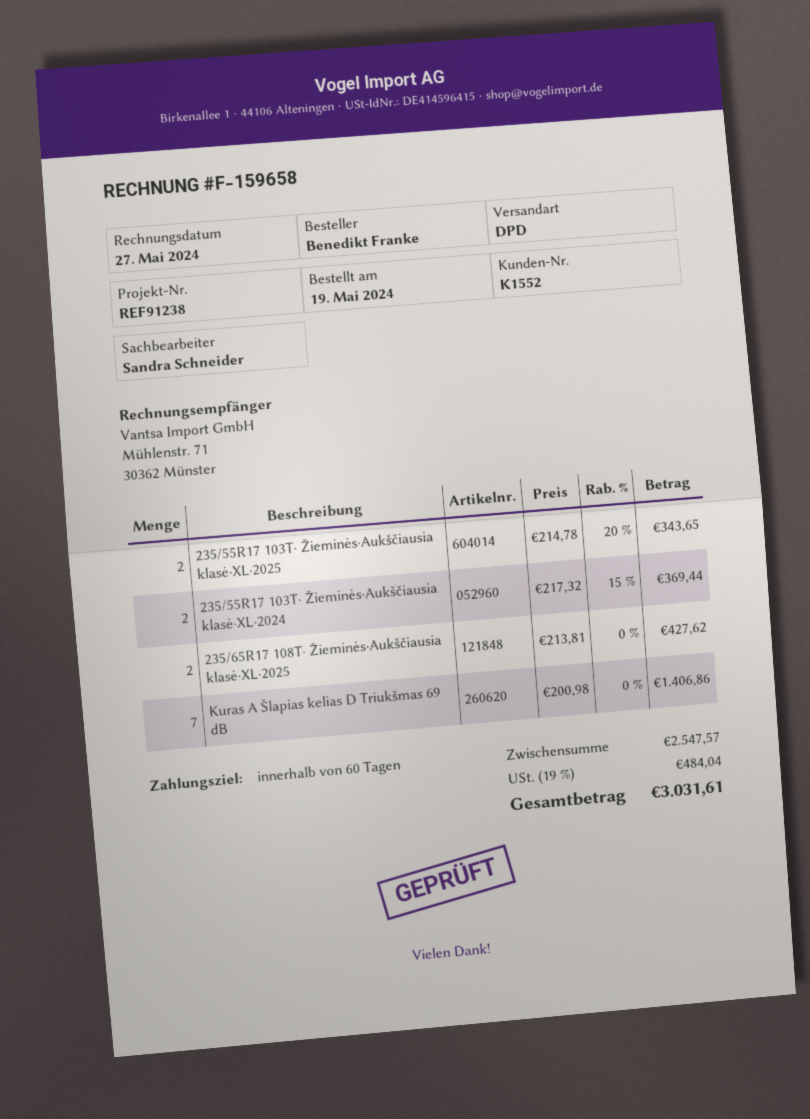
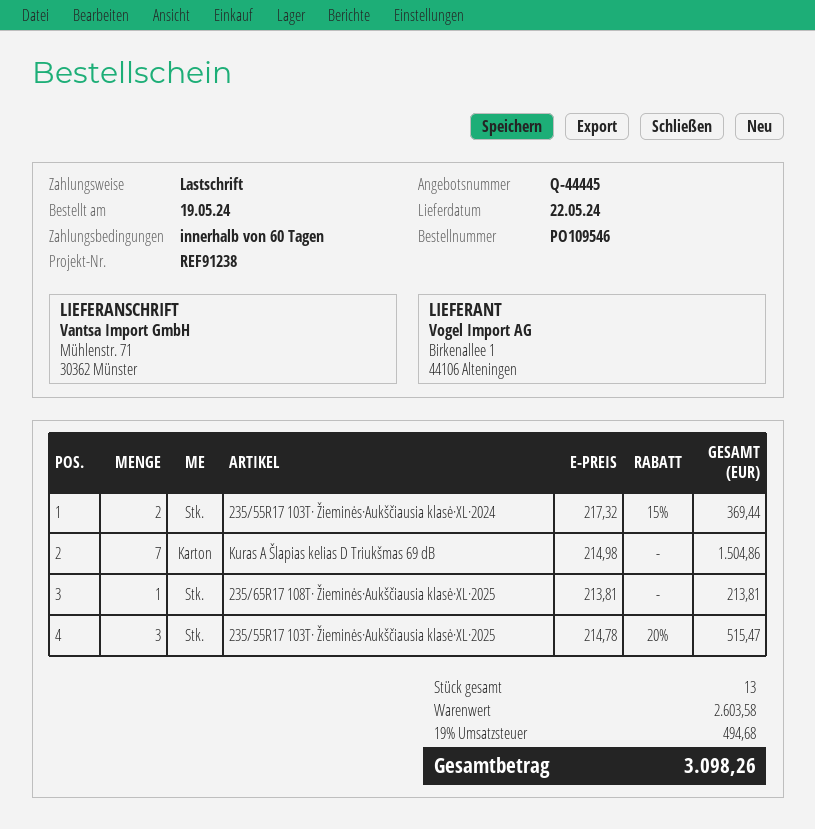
235/55R17 103T· Žieminės·Aukščiausia klasė·XL·2025: 2 x 214.78 - 20% = 343.65 -> 3 x 214.78 - 20% = 515.47
235/65R17 108T· Žieminės·Aukščiausia klasė·XL·2025: 2 x 213.81 = 427.62 -> 1 x 213.81 = 213.81
Kuras A Šlapias kelias D Triukšmas 69 dB: 7 x 200.98 = 1406.86 -> 7 x 214.98 = 1504.86
subtotal: 2547.57 -> 2603.58
tax: 19% = 484.04 -> 19% = 494.68
total: 3031.61 -> 3098.26

